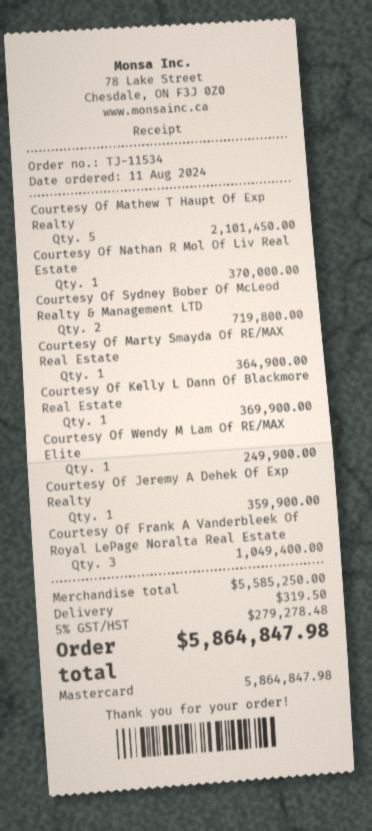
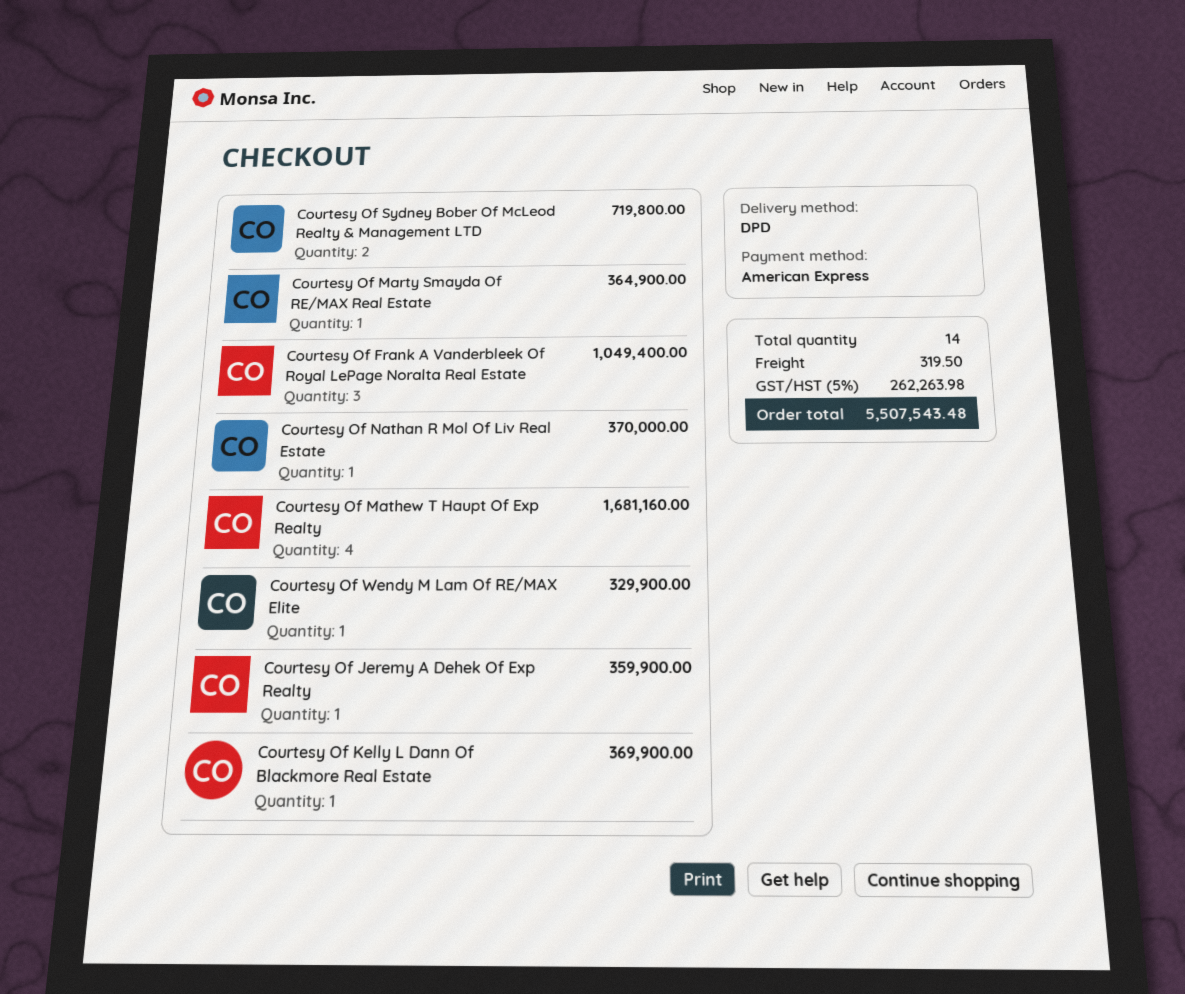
payment method: Mastercard -> American Express
Courtesy Of Mathew T Haupt Of Exp Realty: 5 for 2101450.00 -> 4 for 1681160.00
Courtesy Of Wendy M Lam Of RE/MAX Elite: 1 for 249900.00 -> 1 for 329900.00
tax: 5% = 279278.48 -> 5% = 262263.98
total: 5864847.98 -> 5507543.48

